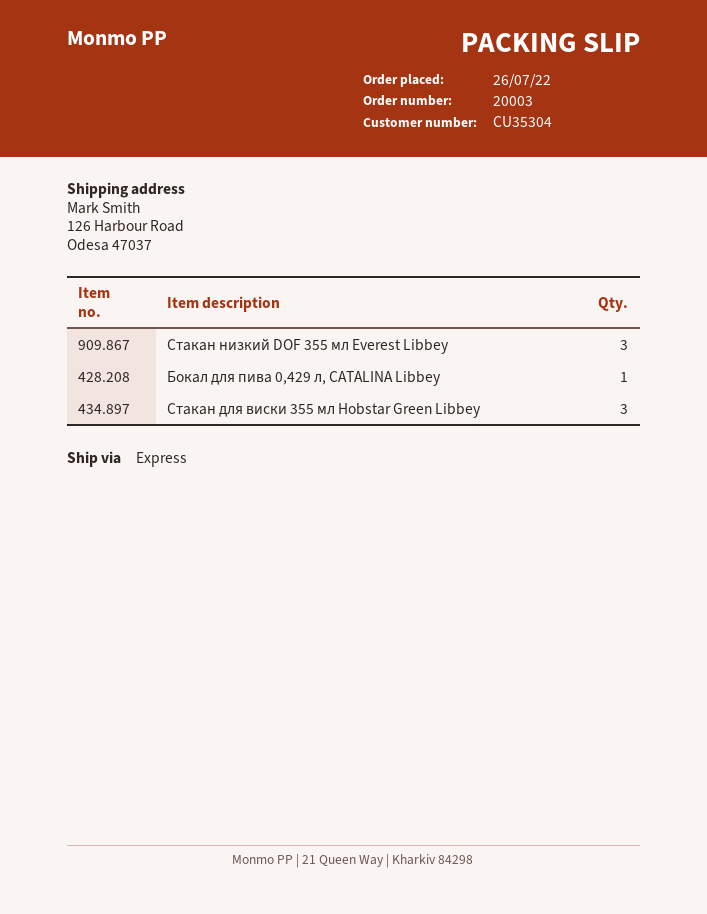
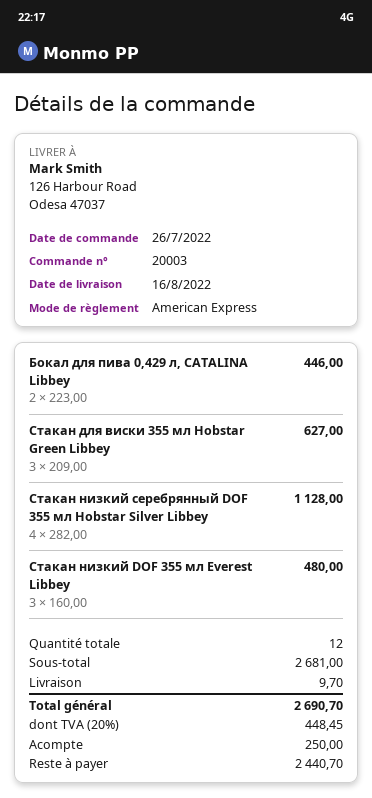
Бокал для пива 0,429 л, CATALINA Libbey: 1 -> 2
Стакан низкий серебрянный DOF 355 мл Hobstar Silver Libbey: none -> 4

